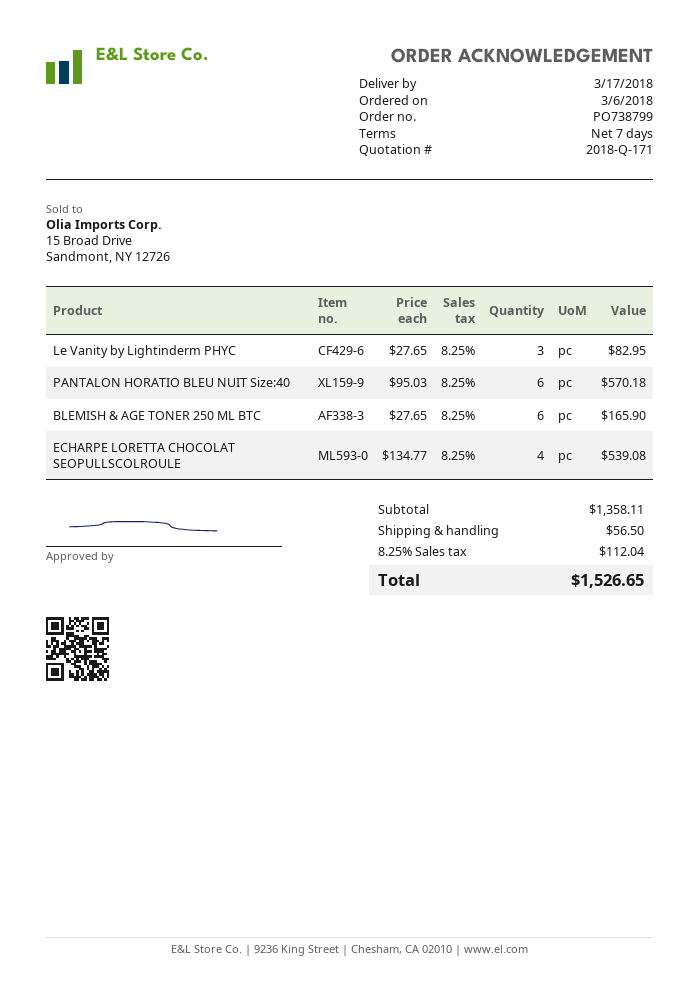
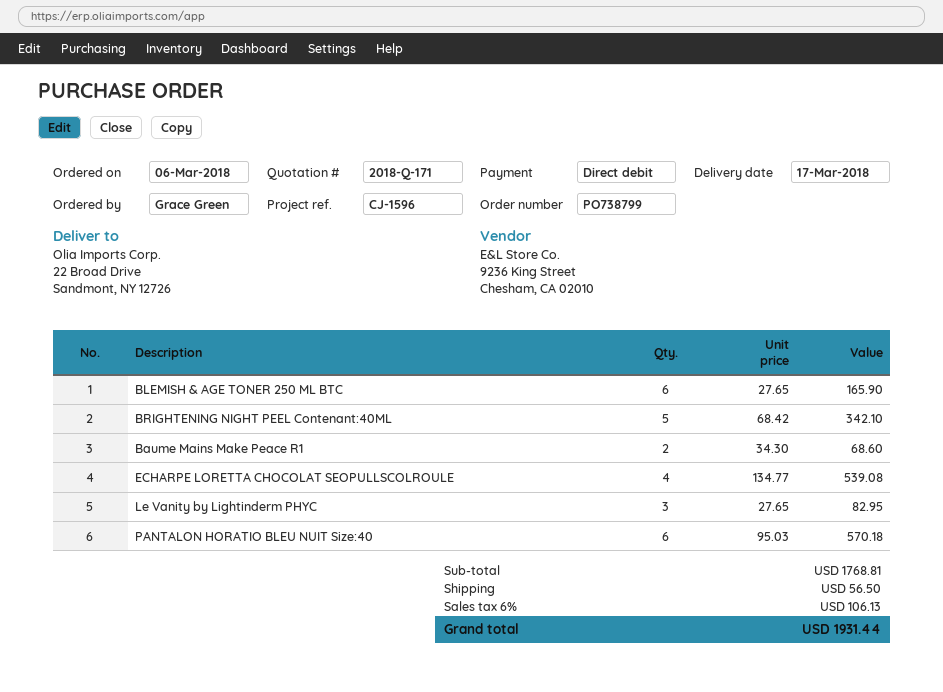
BRIGHTENING NIGHT PEEL Contenant:40ML: none -> 5 x 68.42 = 342.10
Baume Mains Make Peace R1: none -> 2 x 34.30 = 68.60
subtotal: 1358.11 -> 1768.81
tax: 8.25% = 112.04 -> 6% = 106.13
total: 1526.65 -> 1931.44

